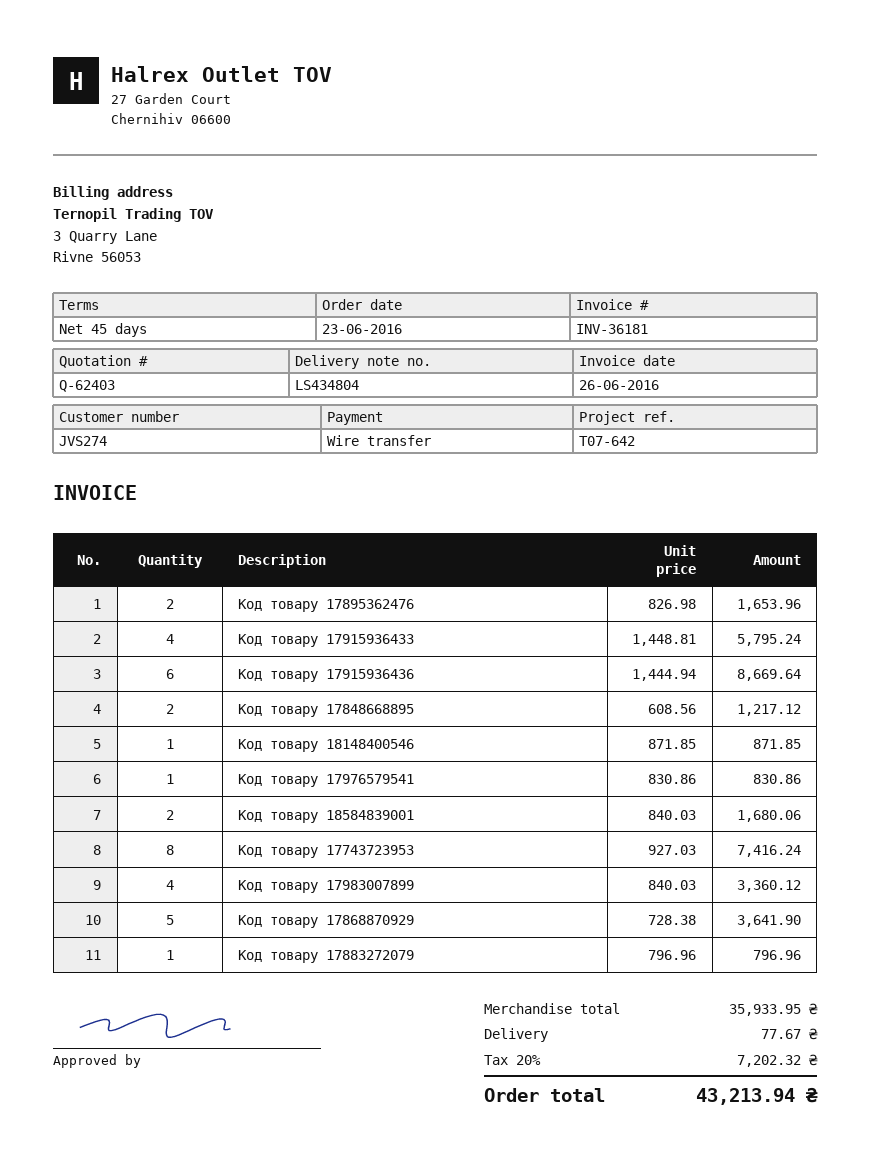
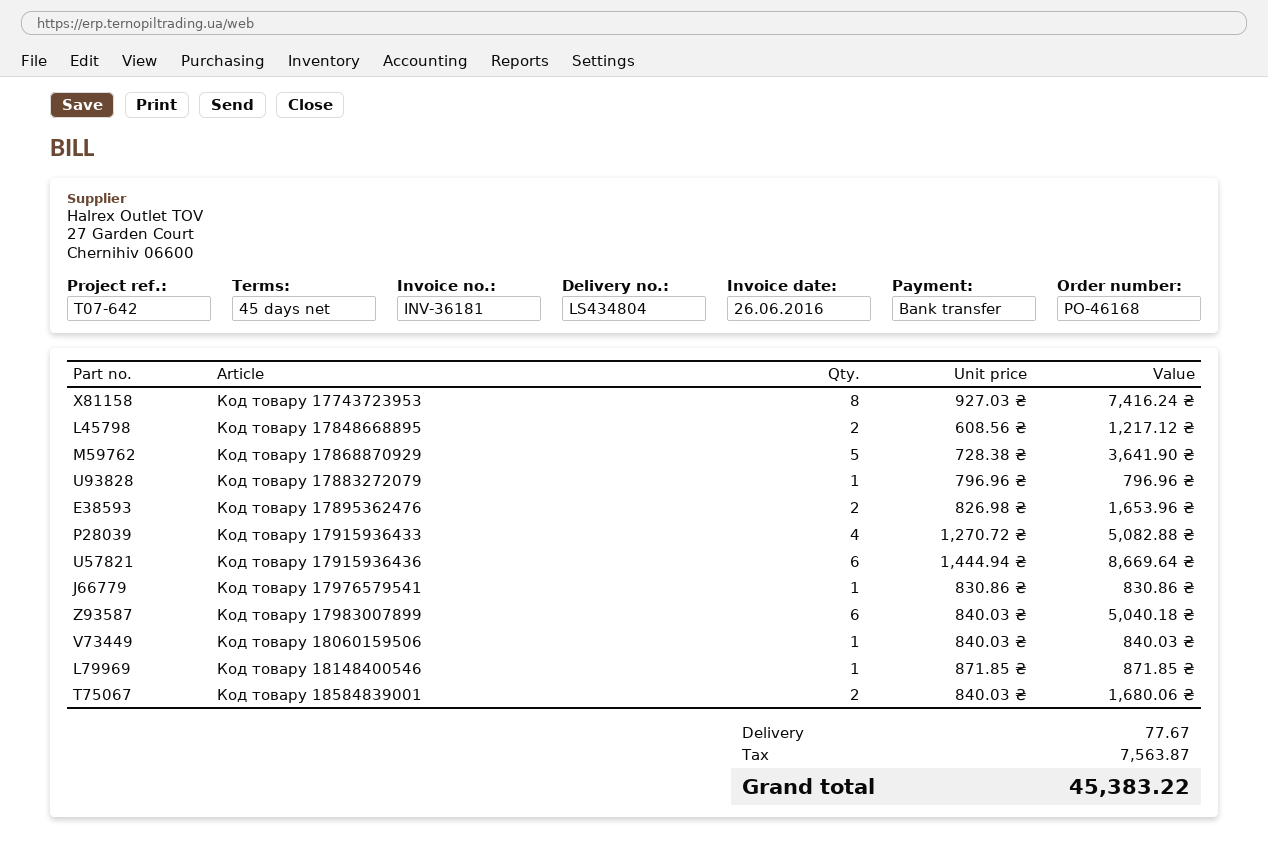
Код товару 17915936433: 4 x 1448.81 = 5795.24 -> 4 x 1270.72 = 5082.88
Код товару 17983007899: 4 x 840.03 = 3360.12 -> 6 x 840.03 = 5040.18
Код товару 18060159506: none -> 1 x 840.03 = 840.03
tax: 7202.32 -> 7563.87
total: 43213.94 -> 45383.22

